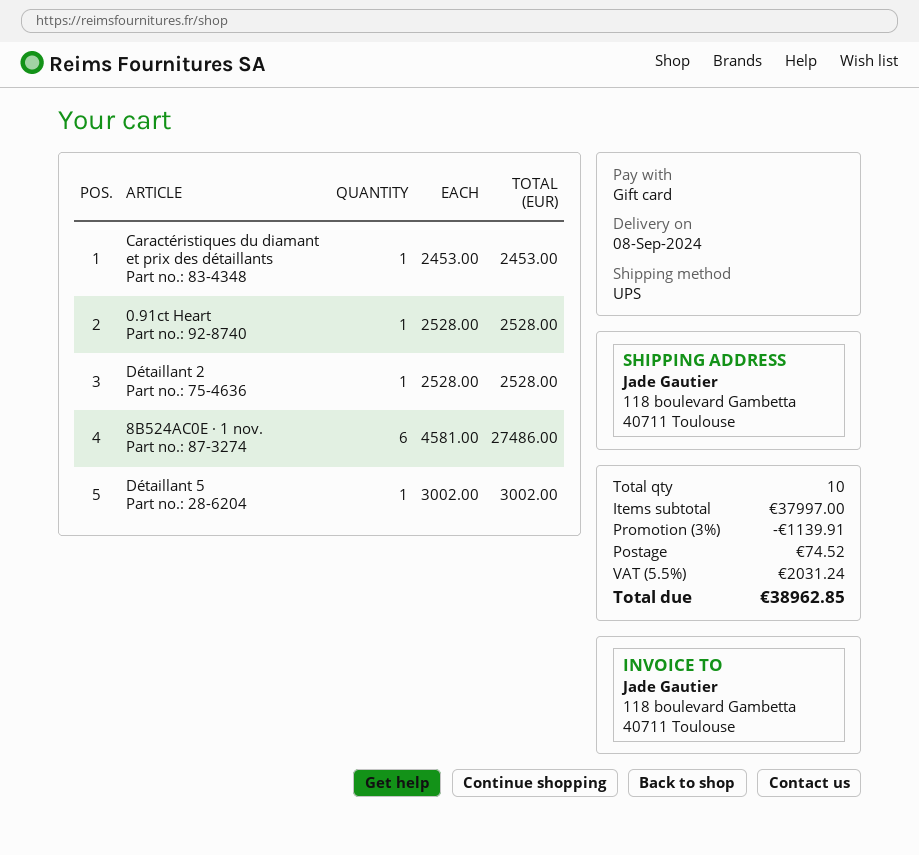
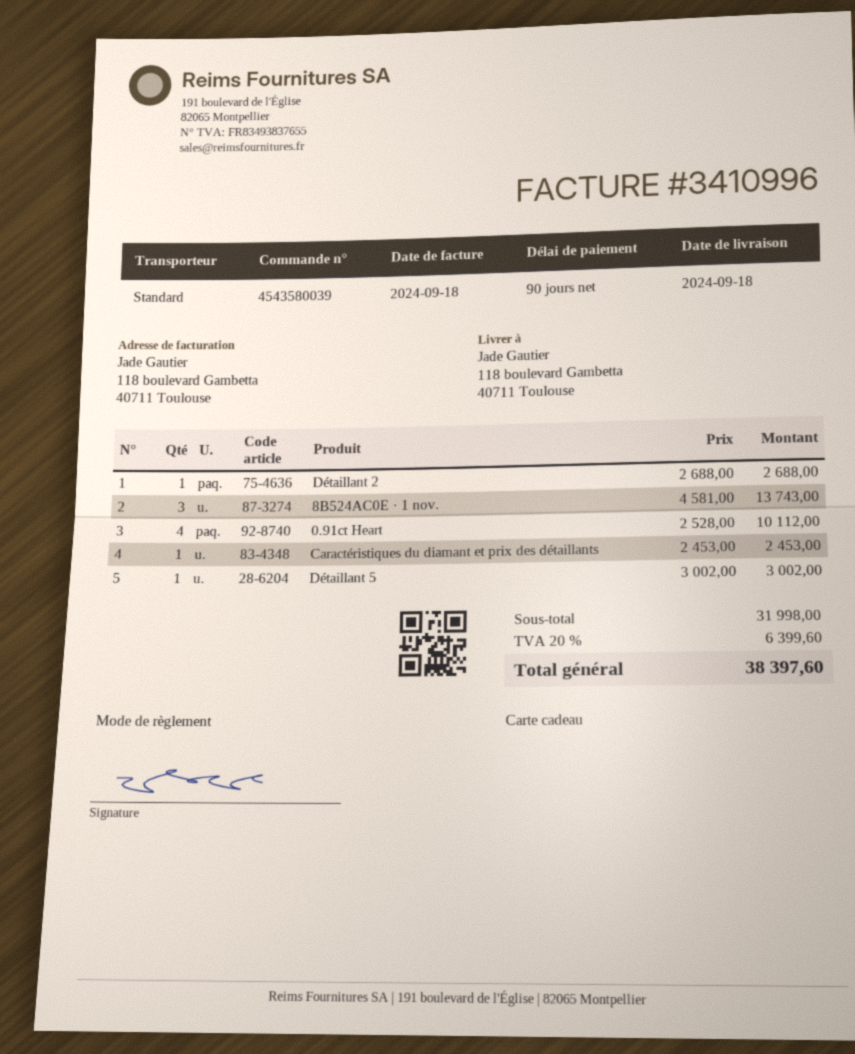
delivery date: 2024-09-08 -> 2024-09-18
shipping method: UPS -> standard
0.91ct Heart: 1 x 2528.00 = 2528.00 -> 4 x 2528.00 = 10112.00
Détaillant 2: 1 x 2528.00 = 2528.00 -> 1 x 2688.00 = 2688.00
8B524AC0E · 1 nov.: 6 x 4581.00 = 27486.00 -> 3 x 4581.00 = 13743.00
subtotal: 37997.00 -> 31998.00
discount: 3% = 1139.91 -> none
shipping: 74.52 -> none
tax: 5.5% = 2031.24 -> 20% = 6399.60
total: 38962.85 -> 38397.60

